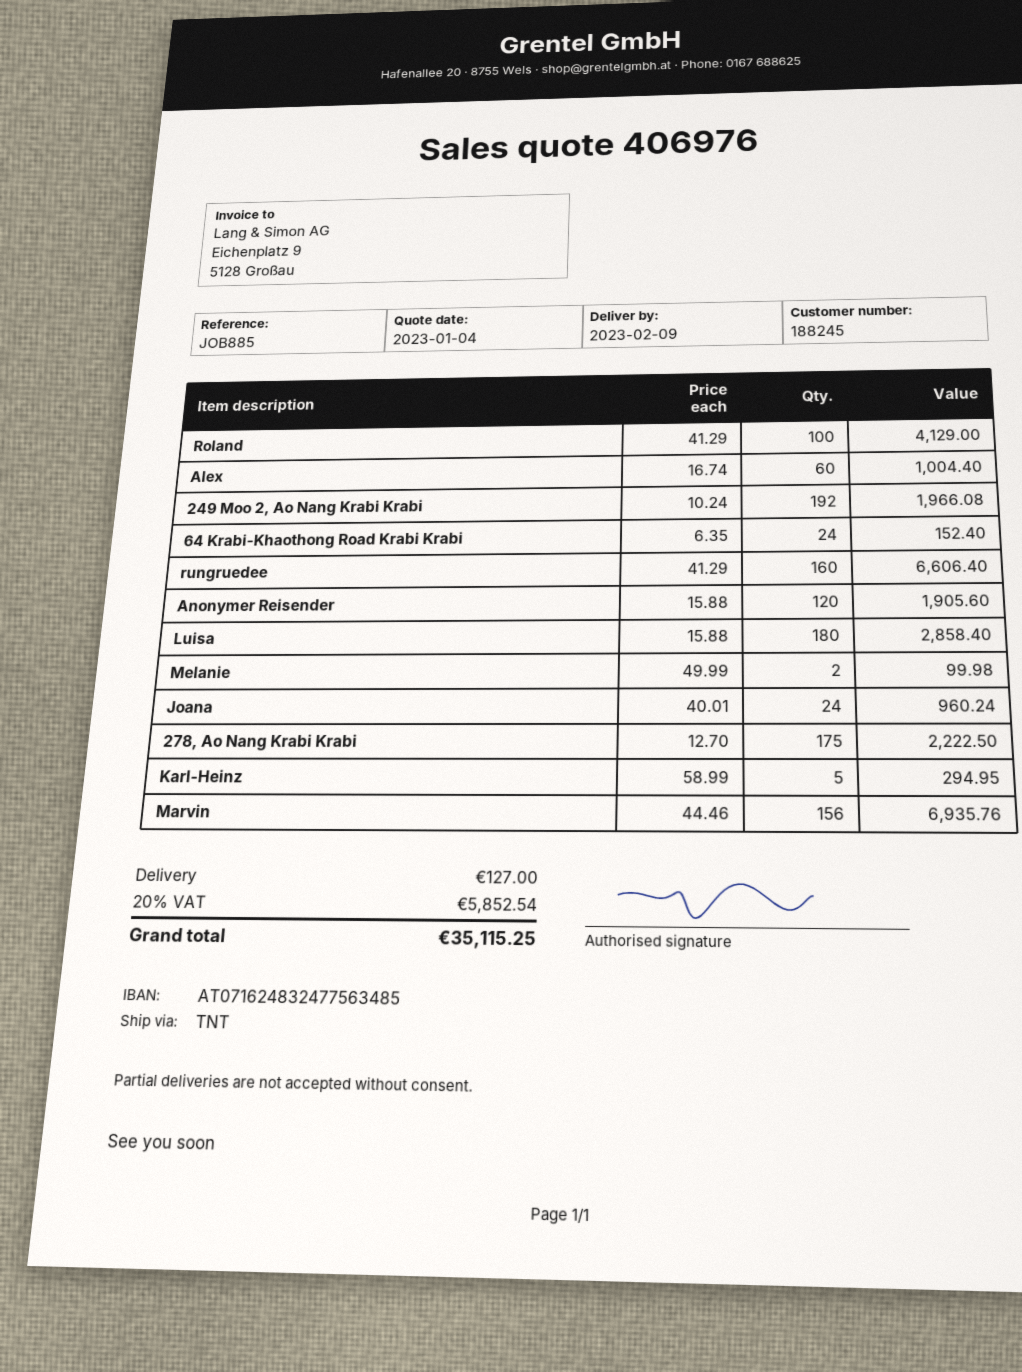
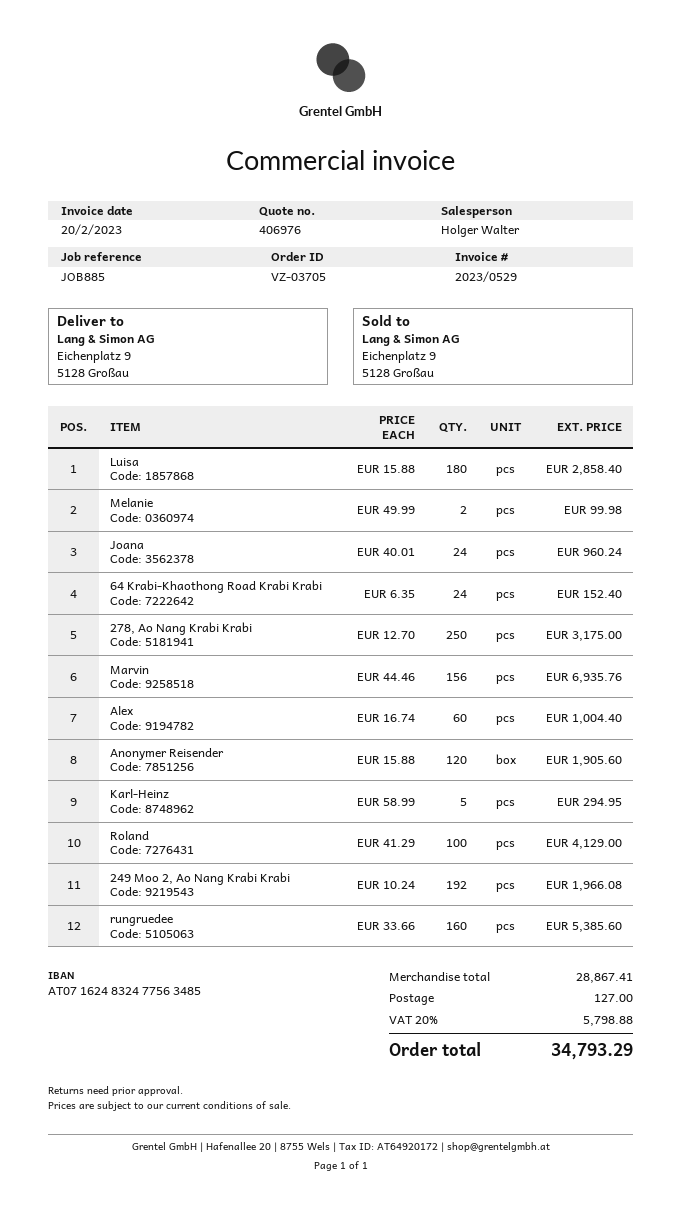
rungruedee: 160 x 41.29 = 6606.40 -> 160 x 33.66 = 5385.60
278, Ao Nang Krabi Krabi: 175 x 12.70 = 2222.50 -> 250 x 12.70 = 3175.00
tax: 20% = 5852.54 -> 20% = 5798.88
total: 35115.25 -> 34793.29

